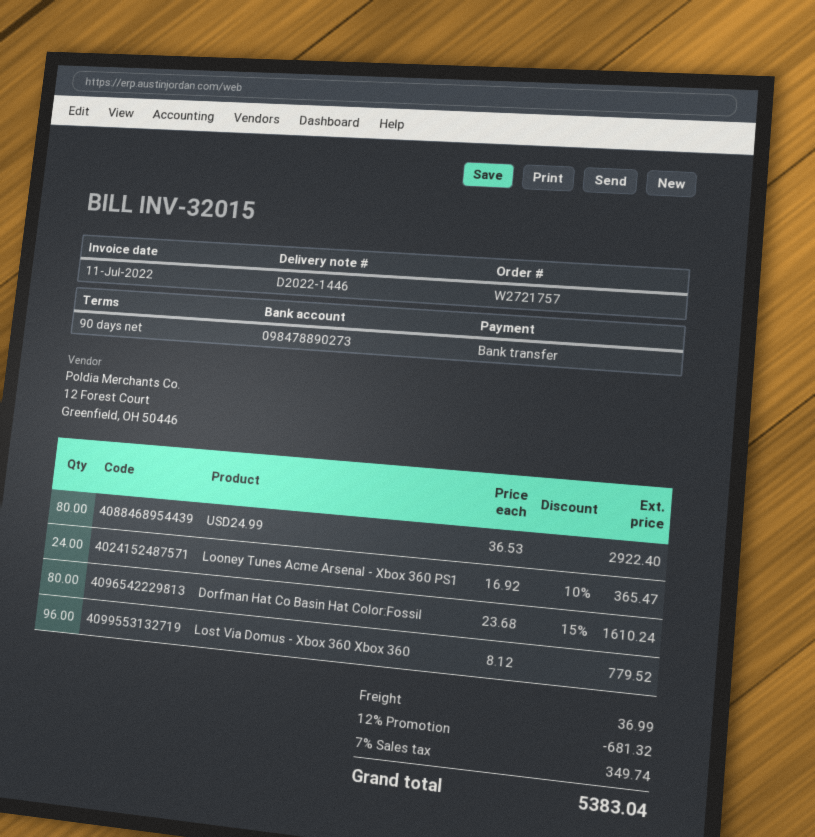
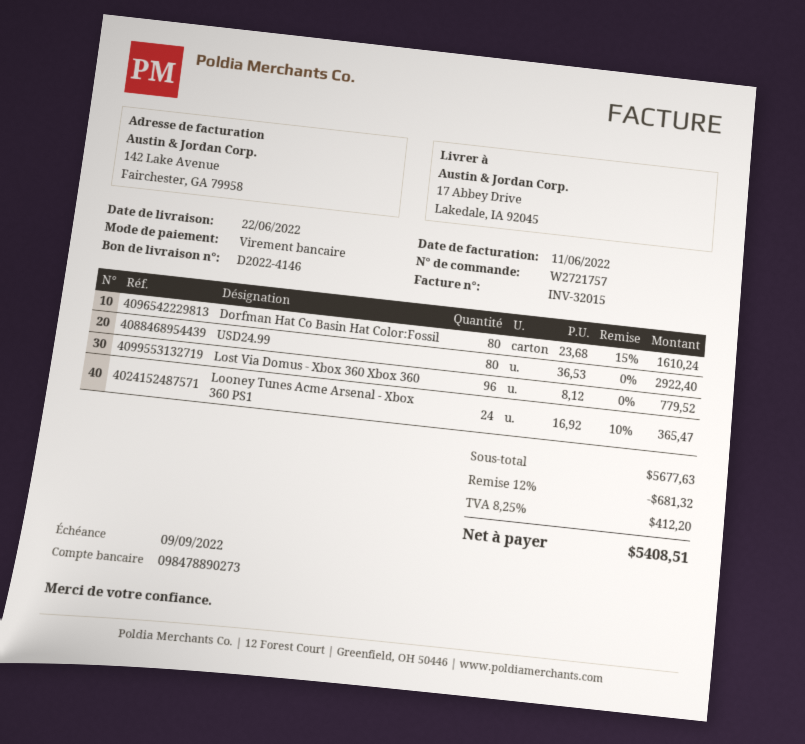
delivery note number: D2022-1446 -> D2022-4146
invoice date: 2022-07-11 -> 2022-06-11
shipping: 36.99 -> none
tax: 7% = 349.74 -> 8.25% = 412.20
total: 5383.04 -> 5408.51

